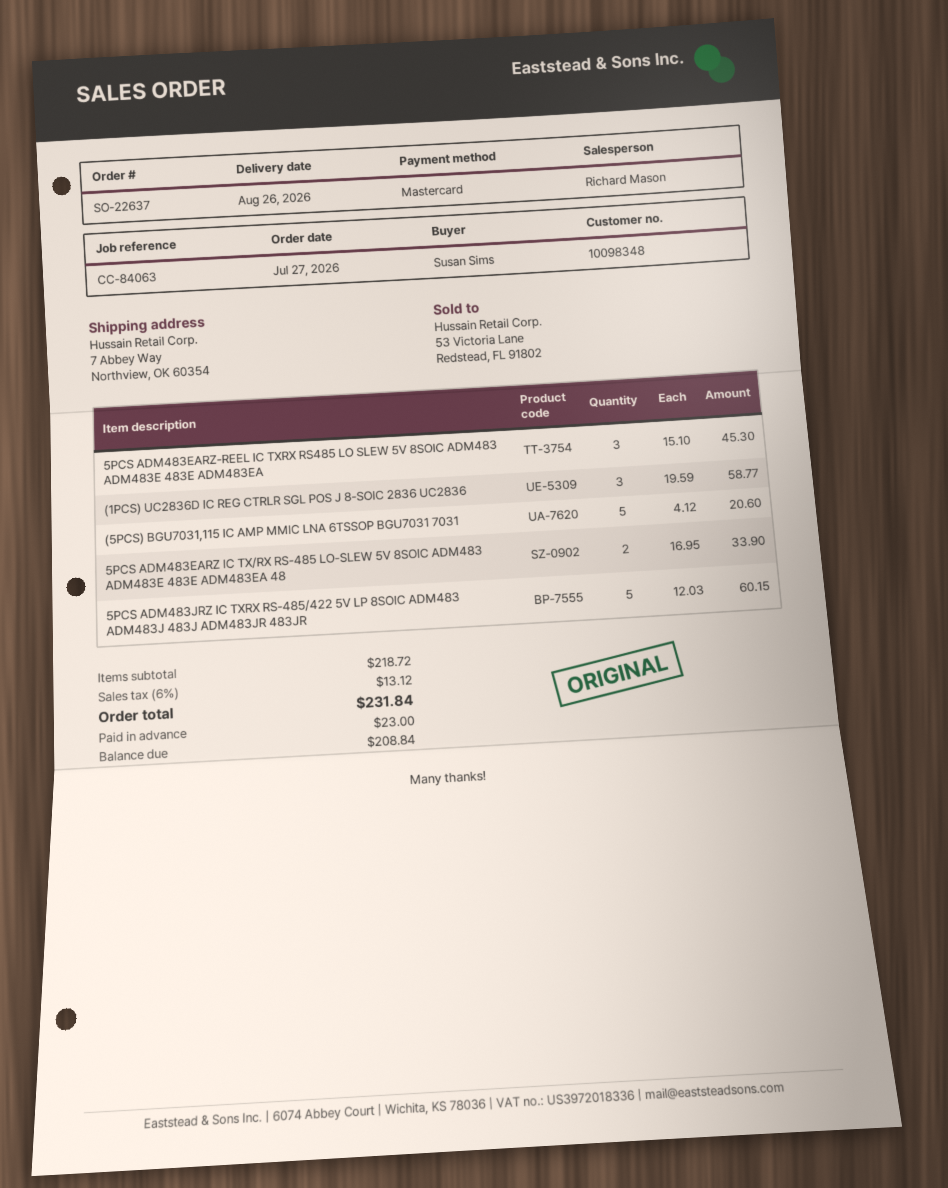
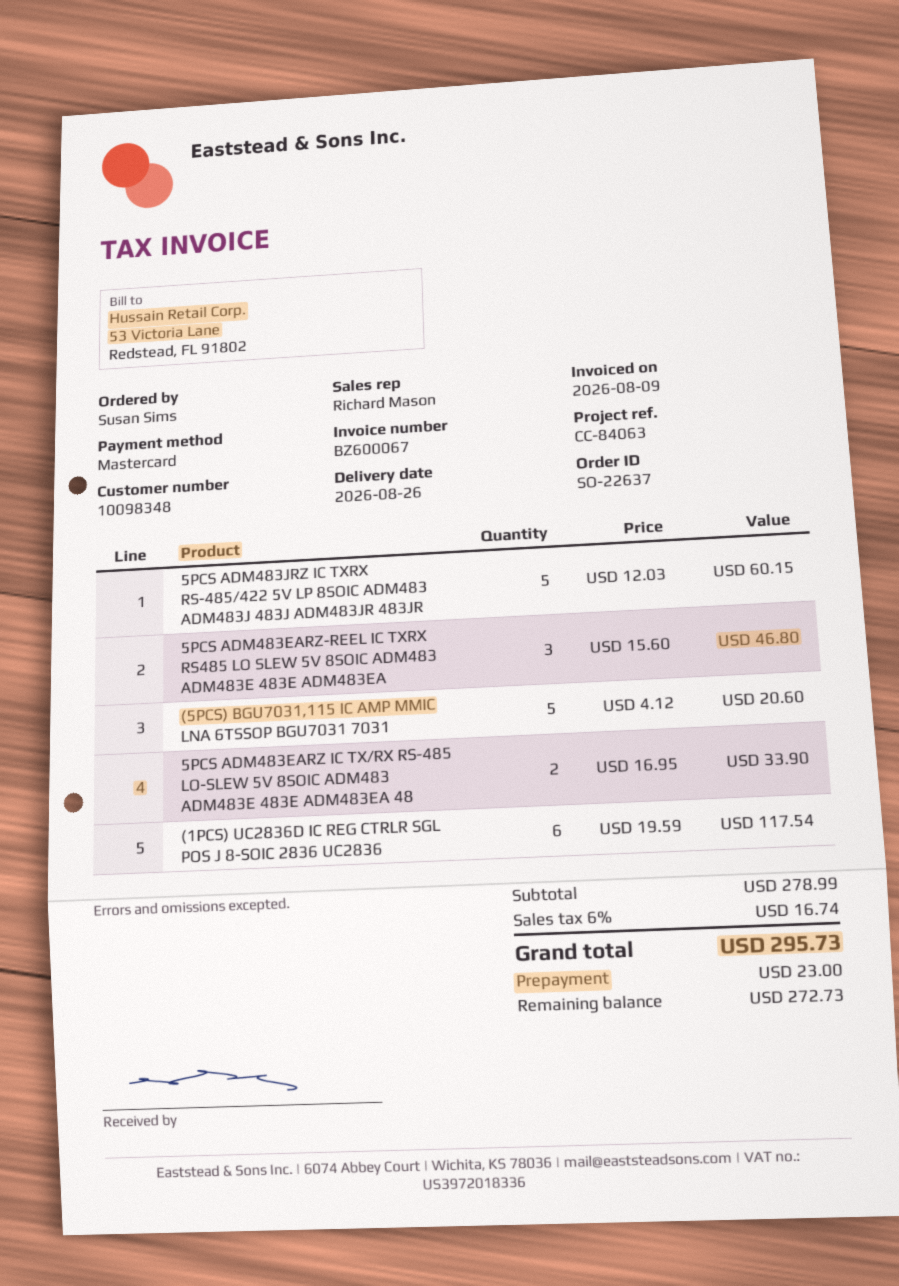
5PCS ADM483EARZ-REEL IC TXRX RS485 LO SLEW 5V 8SOIC ADM483 ADM483E 483E ADM483EA: 3 x 15.10 = 45.30 -> 3 x 15.60 = 46.80
(1PCS) UC2836D IC REG CTRLR SGL POS J 8-SOIC 2836 UC2836: 3 x 19.59 = 58.77 -> 6 x 19.59 = 117.54
subtotal: 218.72 -> 278.99
tax: 6% = 13.12 -> 6% = 16.74
total: 231.84 -> 295.73
balance: 208.84 -> 272.73

